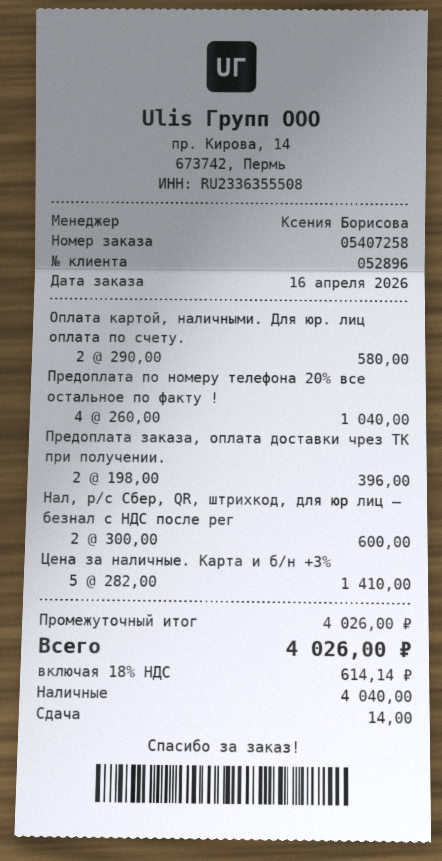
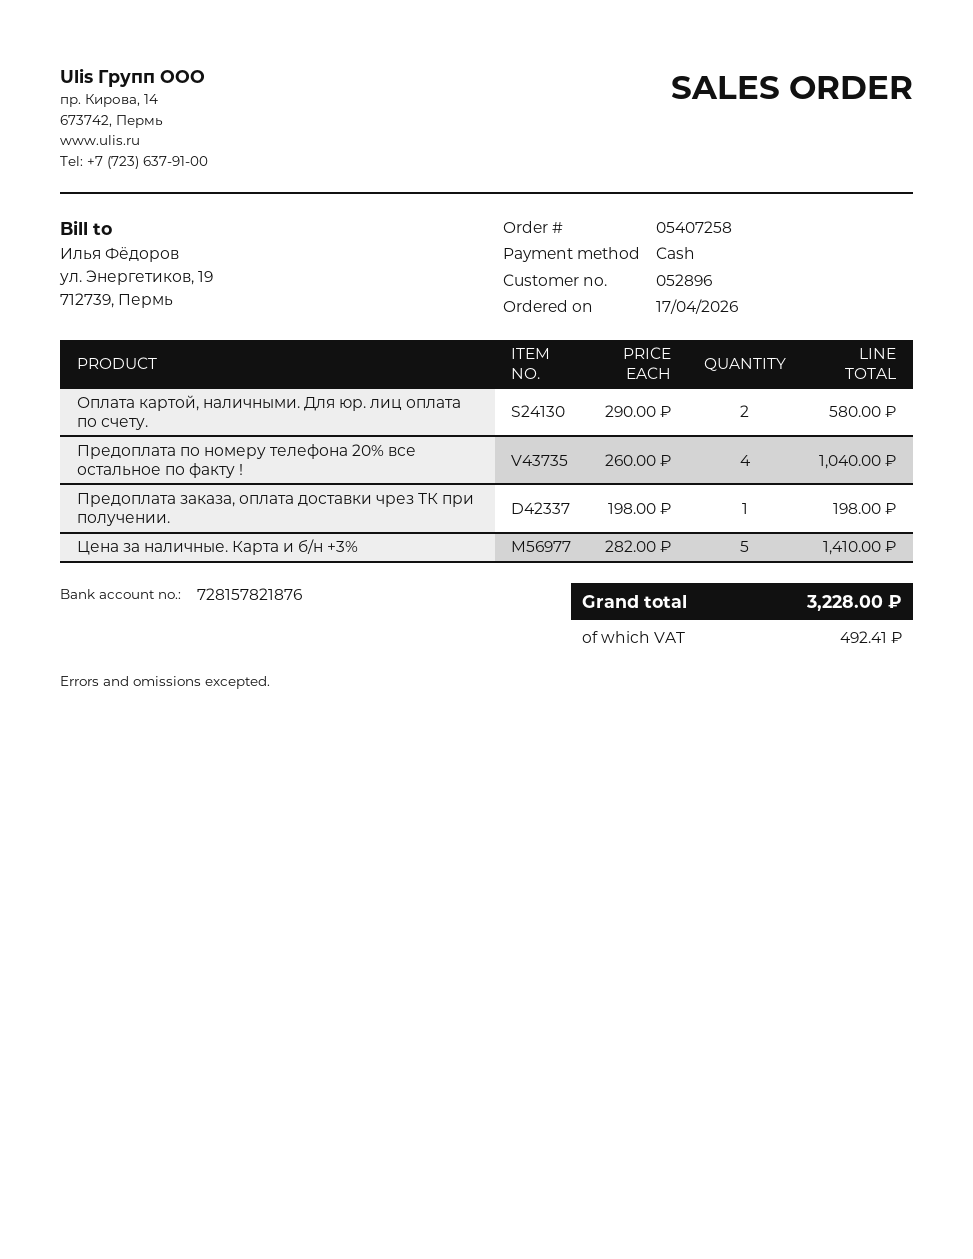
order date: 2026-04-16 -> 2026-04-17
Предоплата заказа, оплата доставки чрез ТК при получении.: 2 x 198.00 = 396.00 -> 1 x 198.00 = 198.00
Нал, р/с Сбер, QR, штрихкод, для юр лиц – безнал с НДС после рег: 2 x 300.00 = 600.00 -> none
tax: 614.14 -> 492.41
total: 4026.00 -> 3228.00

